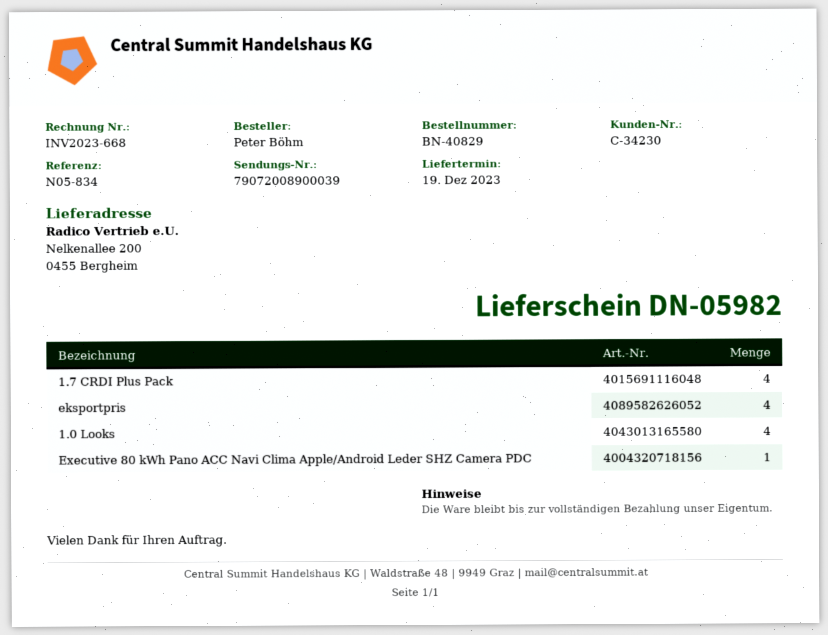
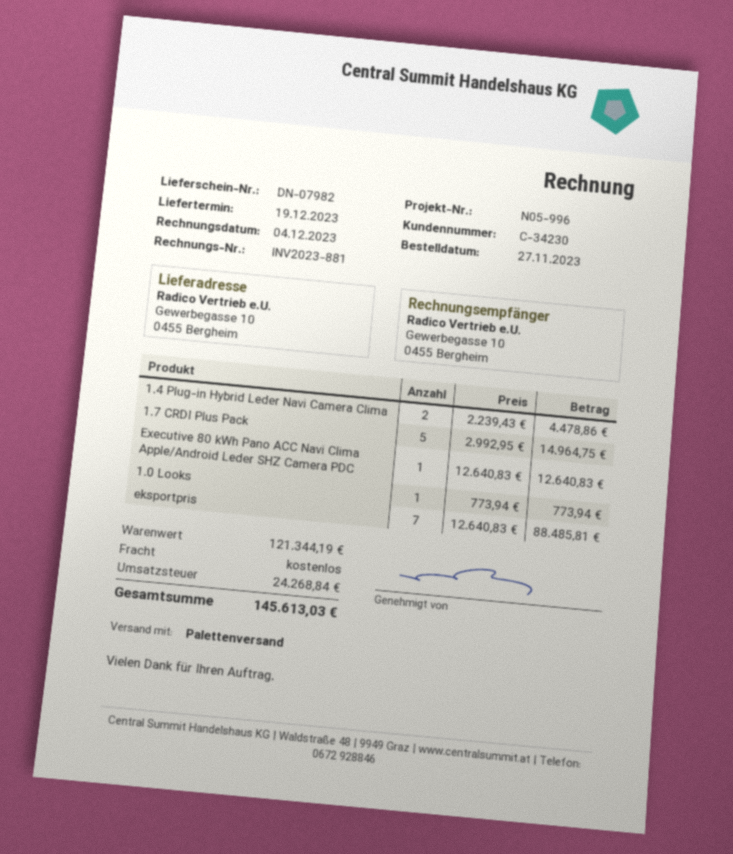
delivery note number: DN-05982 -> DN-07982
invoice number: INV2023-668 -> INV2023-881
reference: N05-834 -> N05-996
ship to: Nelkenallee 200, 0455 Bergheim -> Gewerbegasse 10, 0455 Bergheim
1.7 CRDI Plus Pack: 4 -> 5
eksportpris: 4 -> 7
1.0 Looks: 4 -> 1
1.4 Plug-in Hybrid Leder Navi Camera Clima: none -> 2

